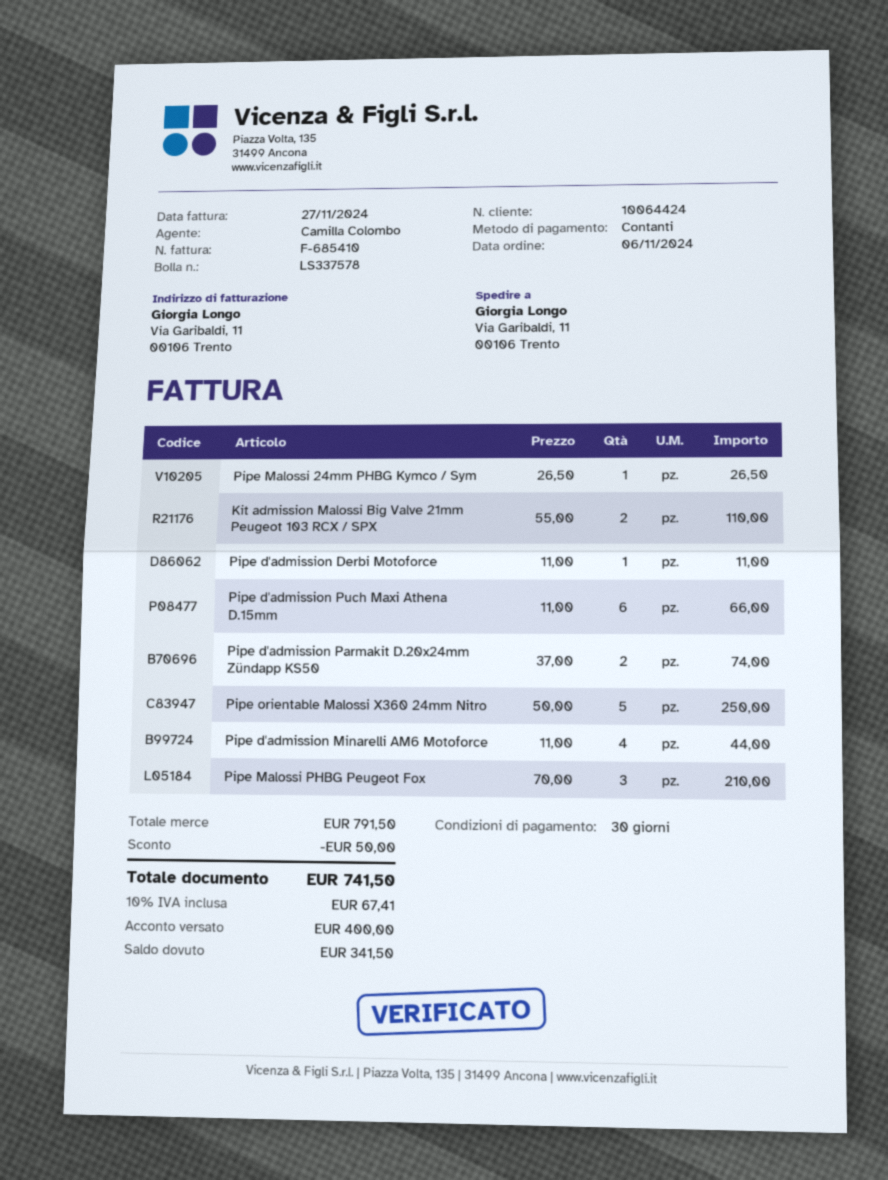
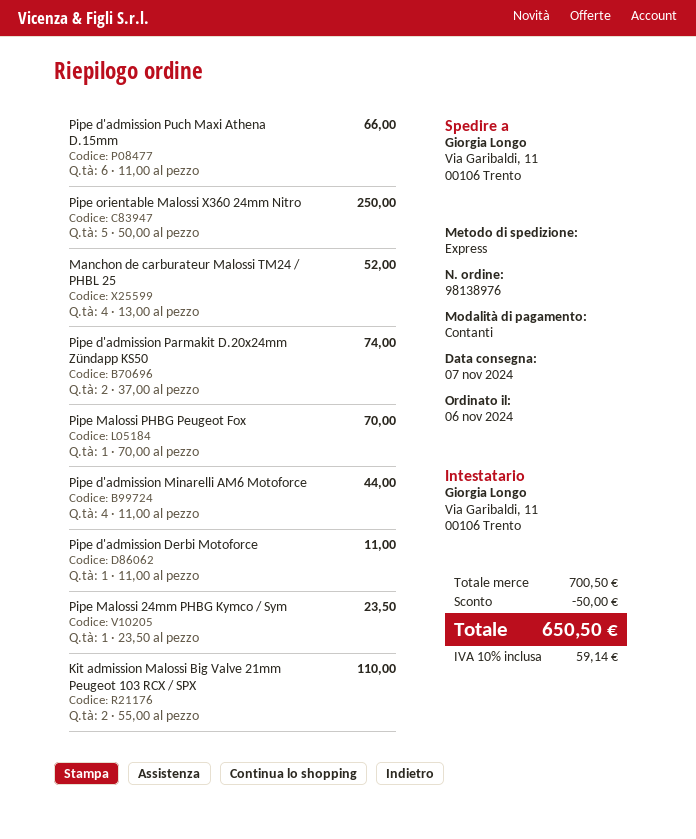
Pipe Malossi 24mm PHBG Kymco / Sym: 1 x 26.50 = 26.50 -> 1 x 23.50 = 23.50
Pipe Malossi PHBG Peugeot Fox: 3 x 70.00 = 210.00 -> 1 x 70.00 = 70.00
Manchon de carburateur Malossi TM24 / PHBL 25: none -> 4 x 13.00 = 52.00
subtotal: 791.50 -> 700.50
tax: 10% = 67.41 -> 10% = 59.14
total: 741.50 -> 650.50

